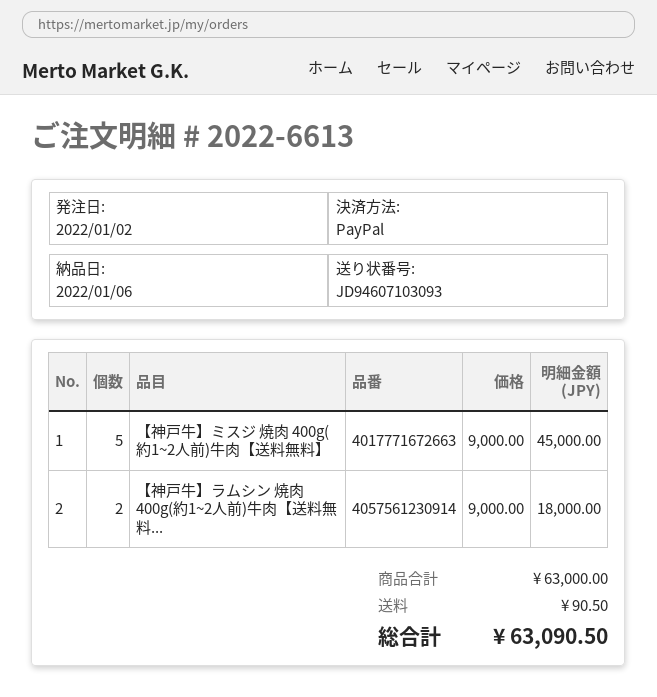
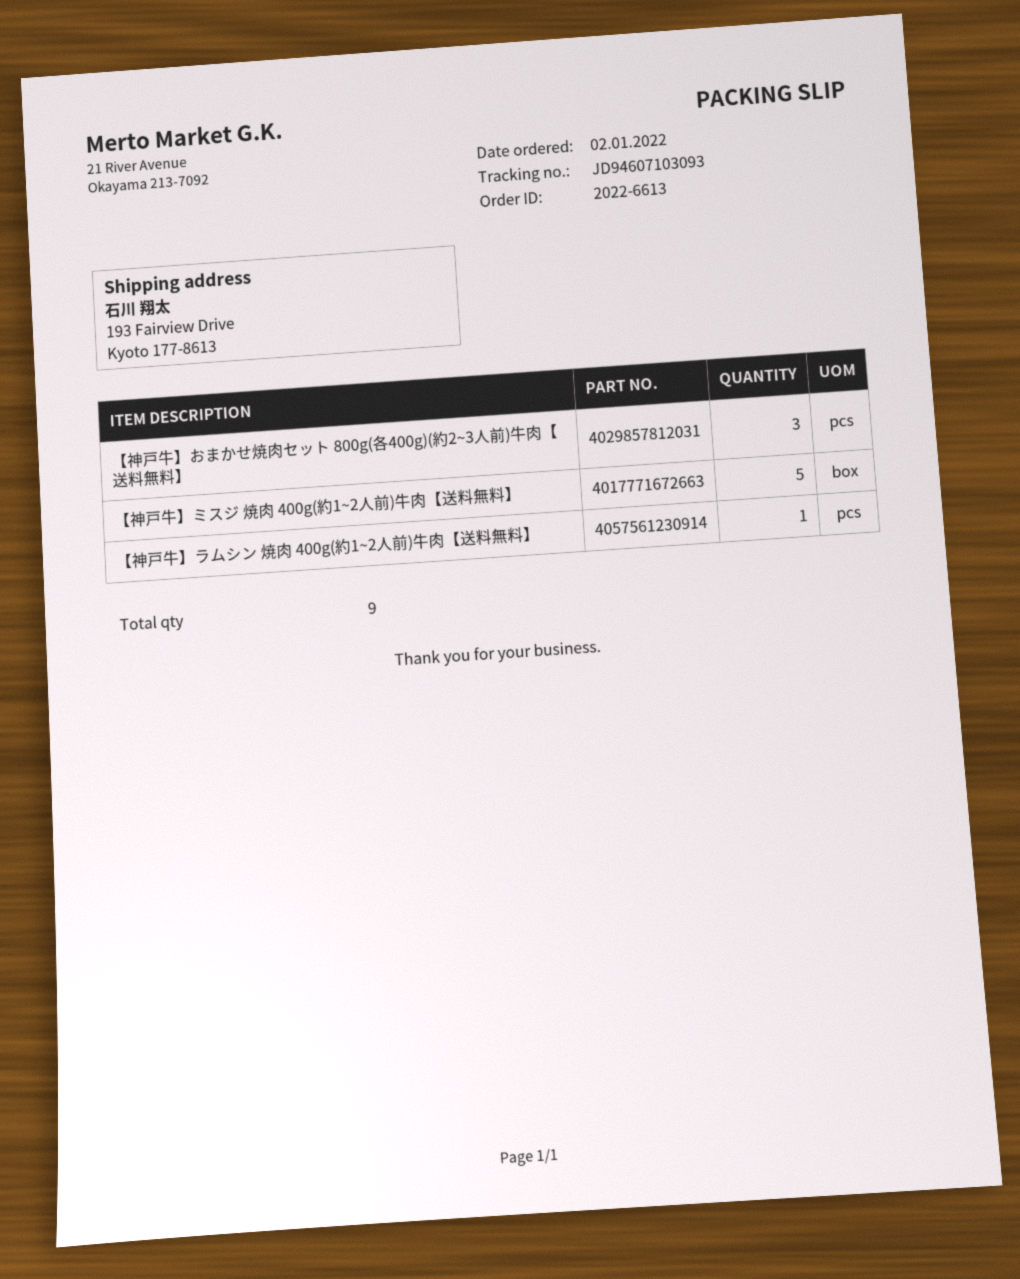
【神戸牛】ラムシン 焼肉 400g(約1~2人前)牛肉【送料無料...: 2 -> 1
【神戸牛】おまかせ焼肉セット 800g(各400g)(約2~3人前)牛肉【送料無料】: none -> 3

